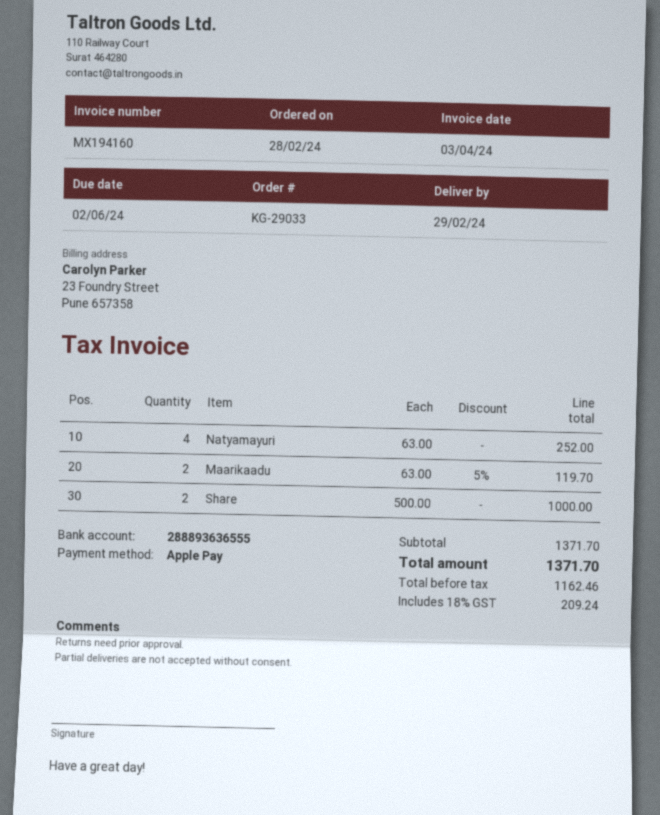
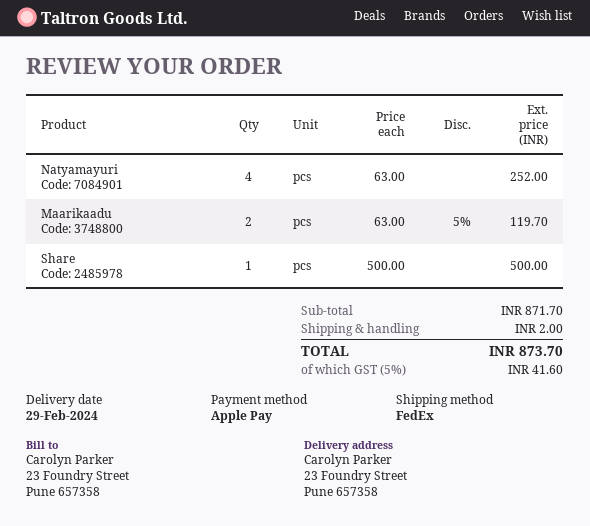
Share: 2 x 500.00 = 1000.00 -> 1 x 500.00 = 500.00
subtotal: 1371.70 -> 871.70
shipping: none -> 2.00
tax: 18% = 209.24 -> 5% = 41.60
total: 1371.70 -> 873.70

